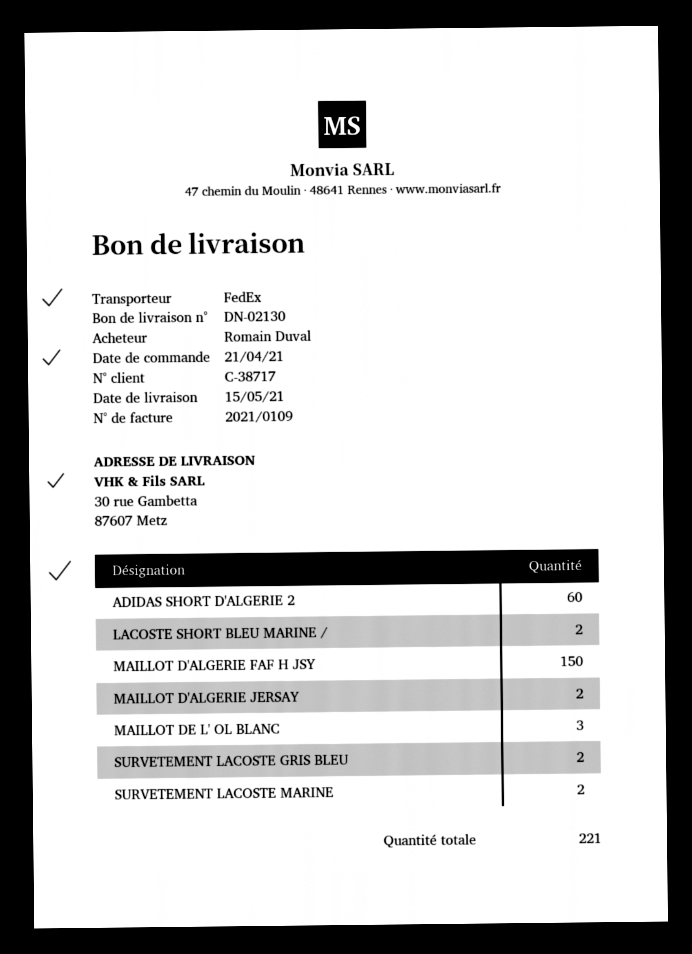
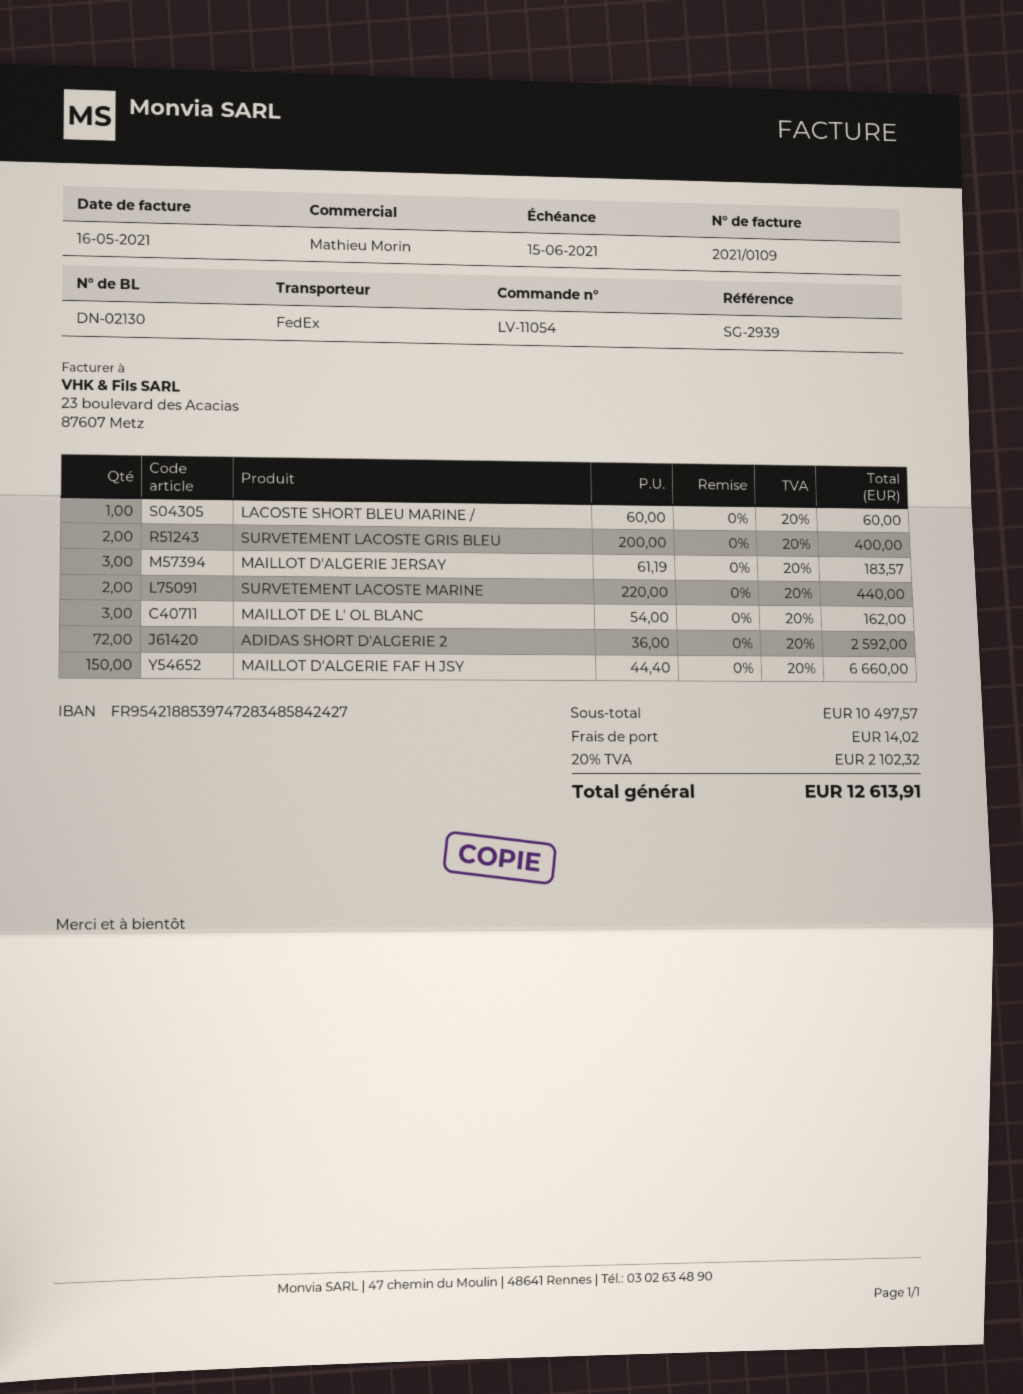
ADIDAS SHORT D'ALGERIE 2: 60 -> 72
LACOSTE SHORT BLEU MARINE /: 2 -> 1
MAILLOT D'ALGERIE JERSAY: 2 -> 3

